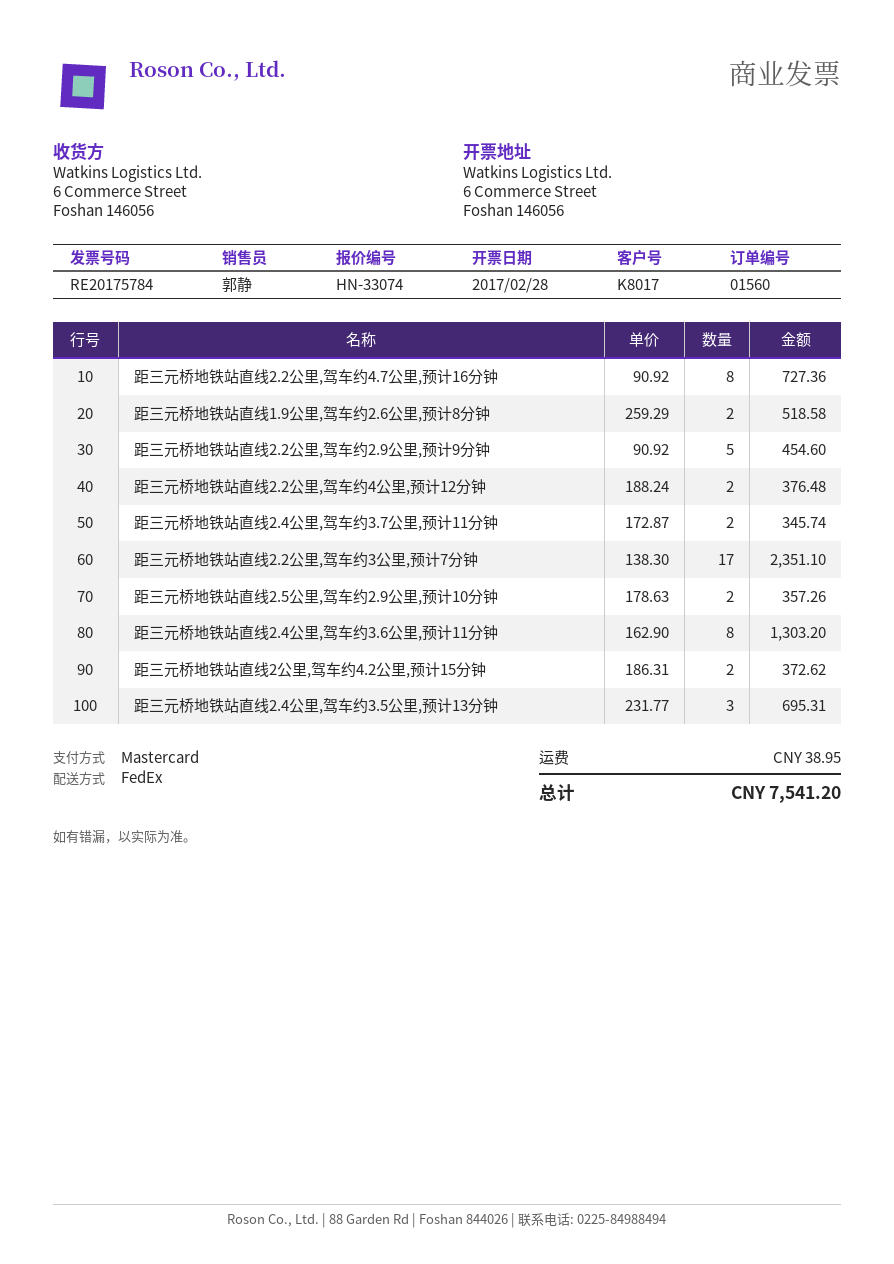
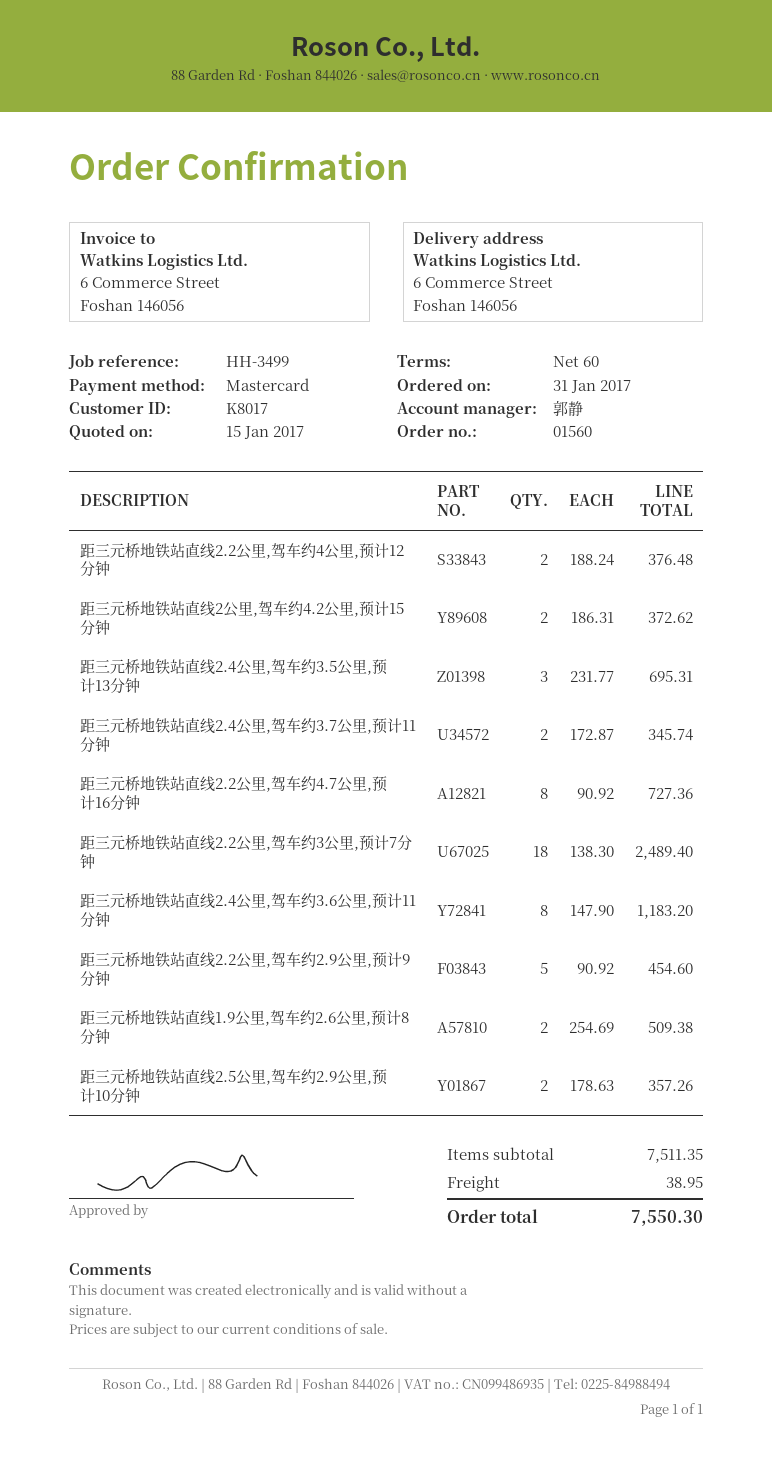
距三元桥地铁站直线1.9公里,驾车约2.6公里,预计8分钟: 2 x 259.29 = 518.58 -> 2 x 254.69 = 509.38
距三元桥地铁站直线2.2公里,驾车约3公里,预计7分钟: 17 x 138.30 = 2351.10 -> 18 x 138.30 = 2489.40
距三元桥地铁站直线2.4公里,驾车约3.6公里,预计11分钟: 8 x 162.90 = 1303.20 -> 8 x 147.90 = 1183.20
total: 7541.20 -> 7550.30

